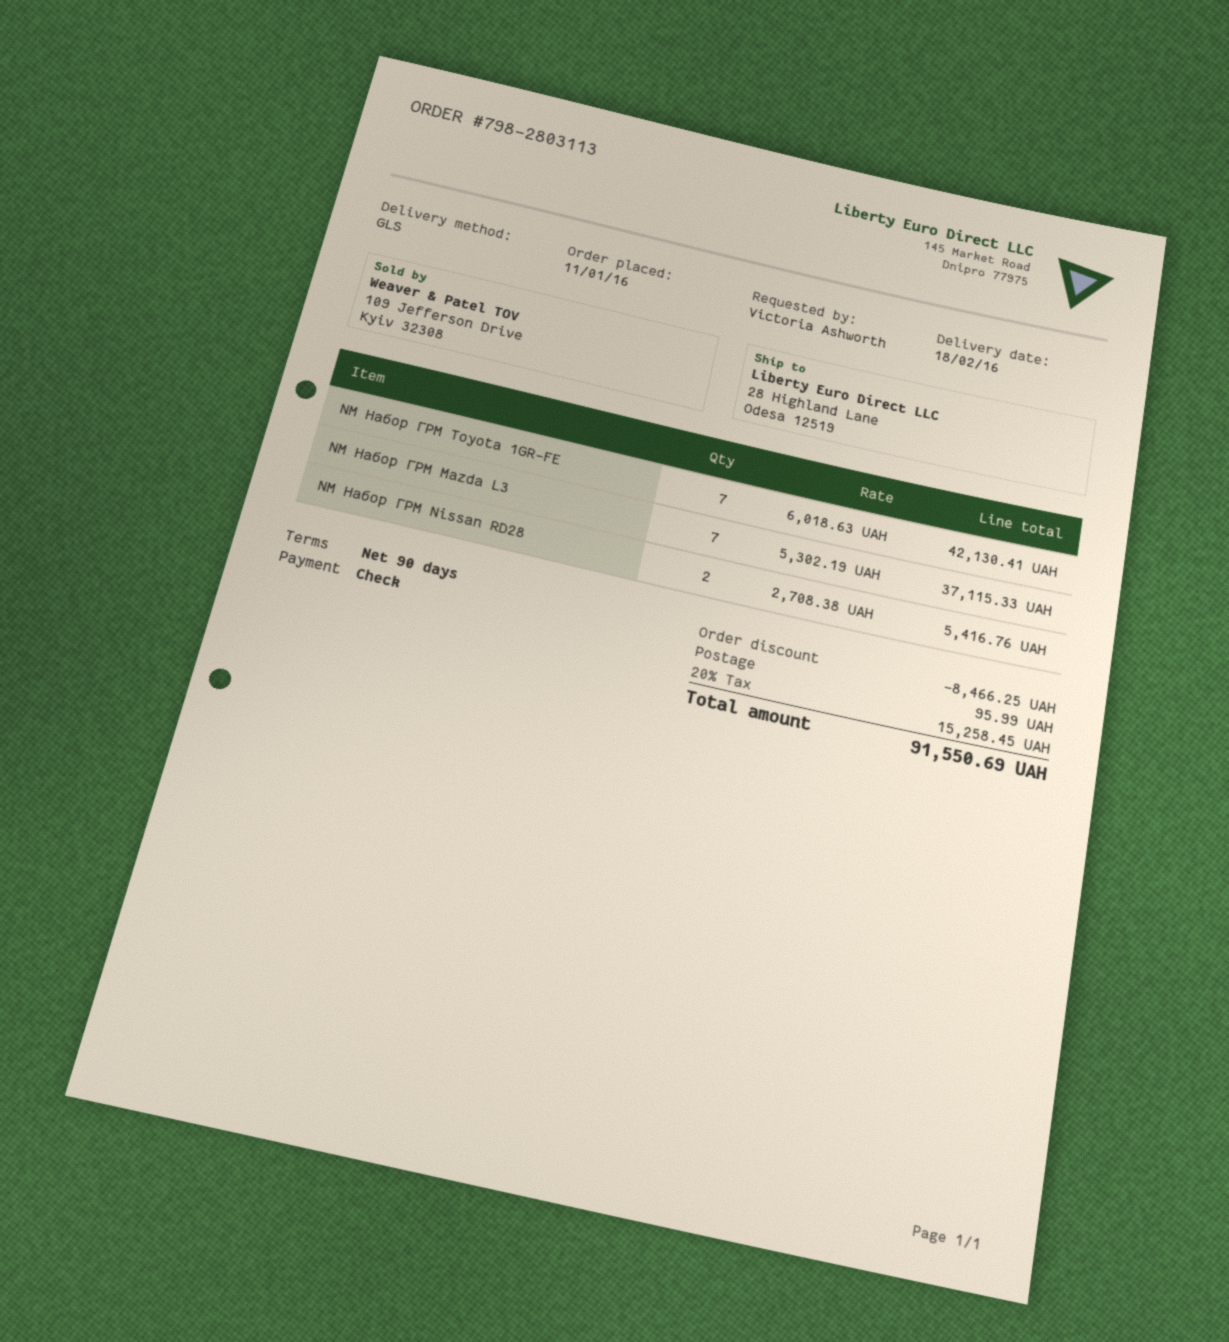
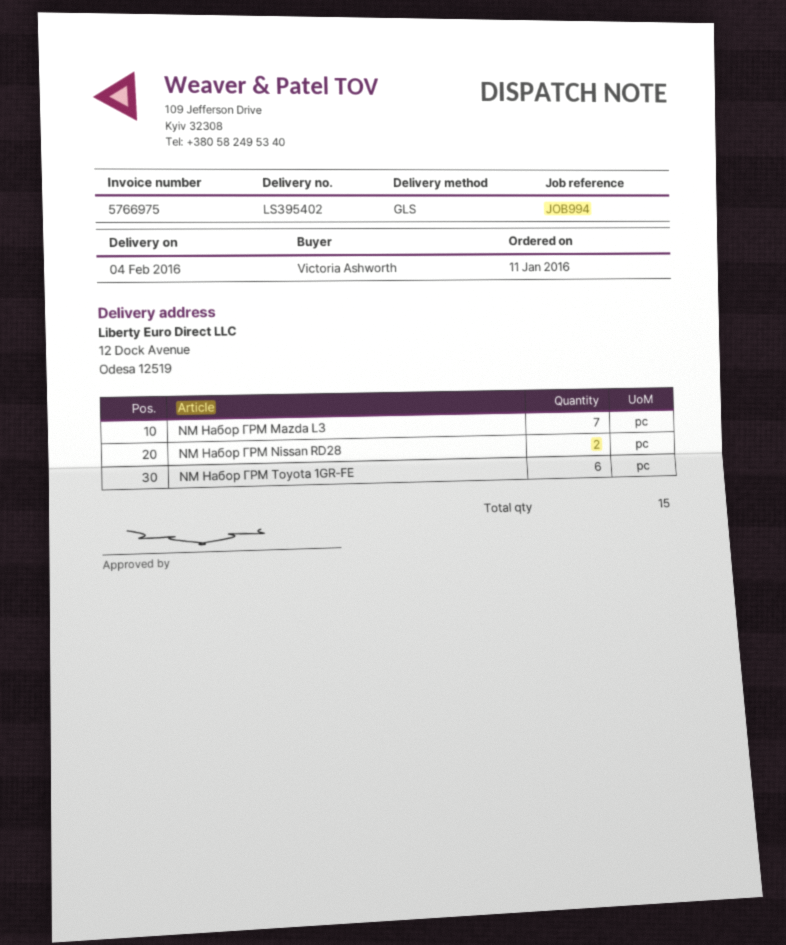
delivery date: 2016-02-18 -> 2016-02-04
ship to: 28 Highland Lane, Odesa 12519 -> 12 Dock Avenue, Odesa 12519
NM Набор ГРМ Toyota 1GR-FE: 7 -> 6

